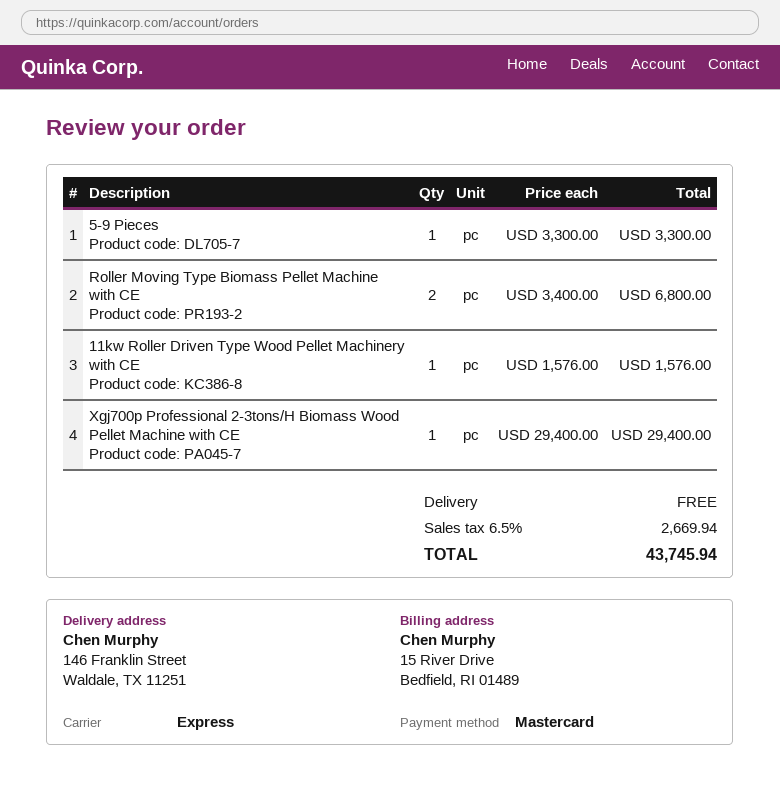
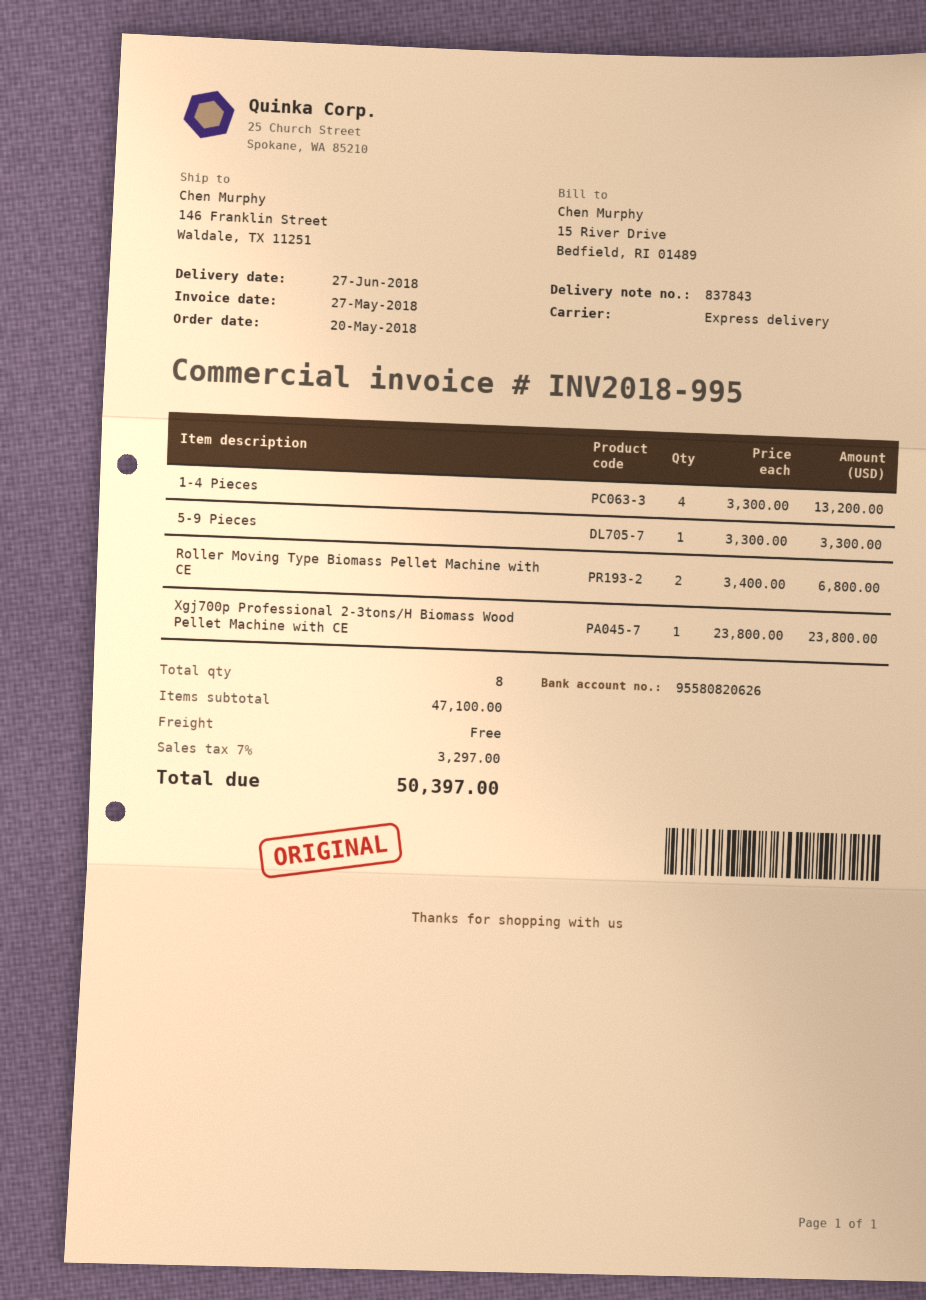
11kw Roller Driven Type Wood Pellet Machinery with CE: 1 x 1576.00 = 1576.00 -> none
Xgj700p Professional 2-3tons/H Biomass Wood Pellet Machine with CE: 1 x 29400.00 = 29400.00 -> 1 x 23800.00 = 23800.00
1-4 Pieces: none -> 4 x 3300.00 = 13200.00
tax: 6.5% = 2669.94 -> 7% = 3297.00
total: 43745.94 -> 50397.00

